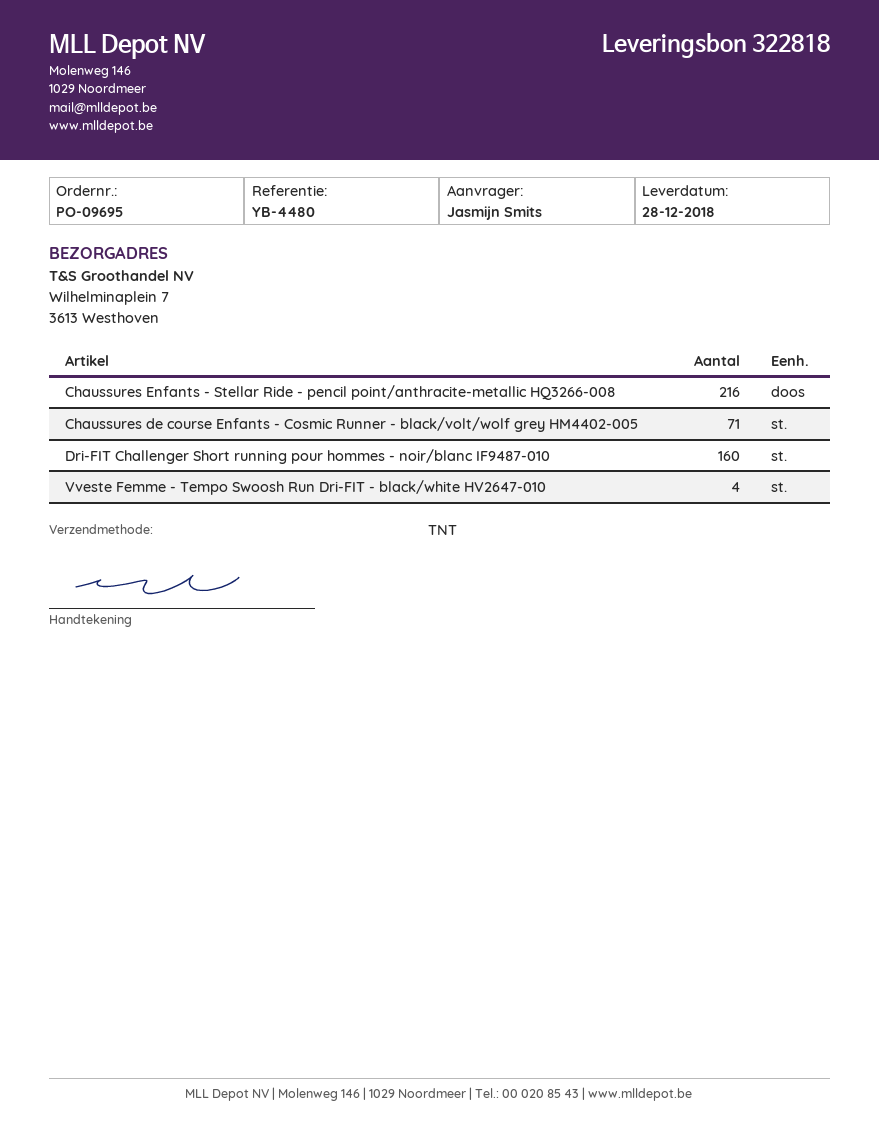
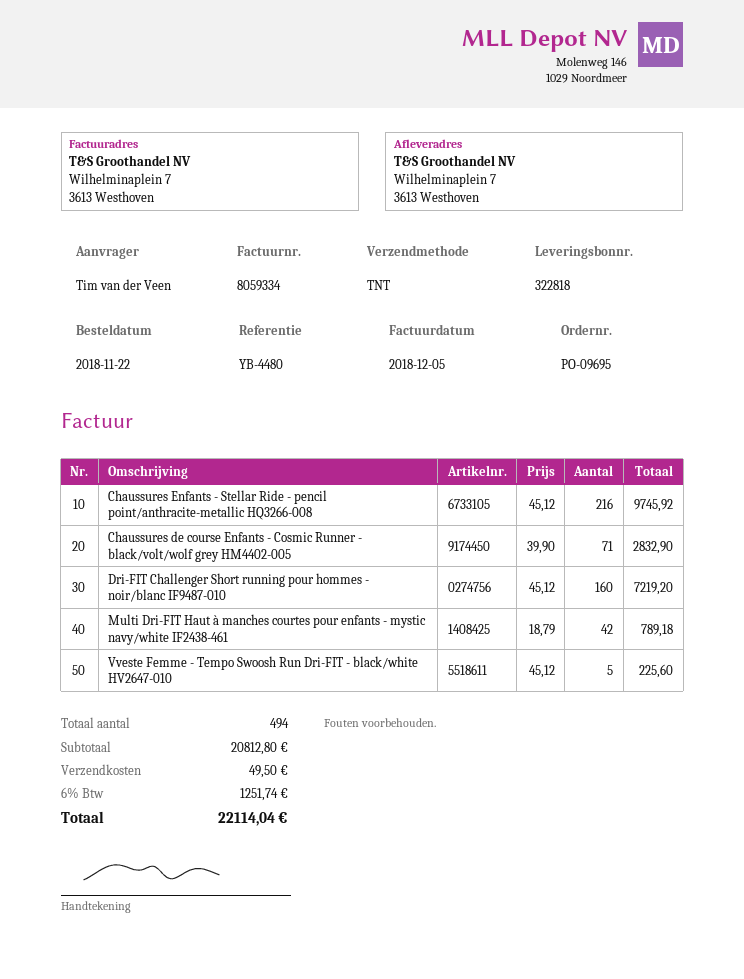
ordered by: Jasmijn Smits -> Tim van der Veen
Vveste Femme - Tempo Swoosh Run Dri-FIT - black/white HV2647-010: 4 -> 5
Multi Dri-FIT Haut à manches courtes pour enfants - mystic navy/white IF2438-461: none -> 42

